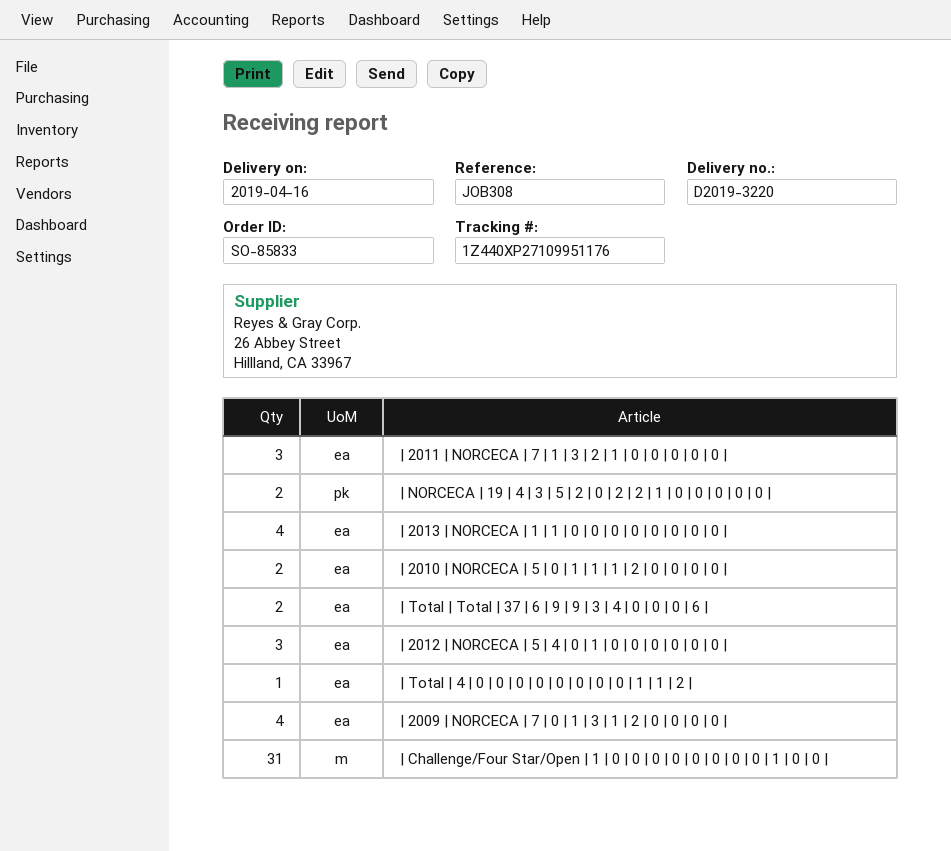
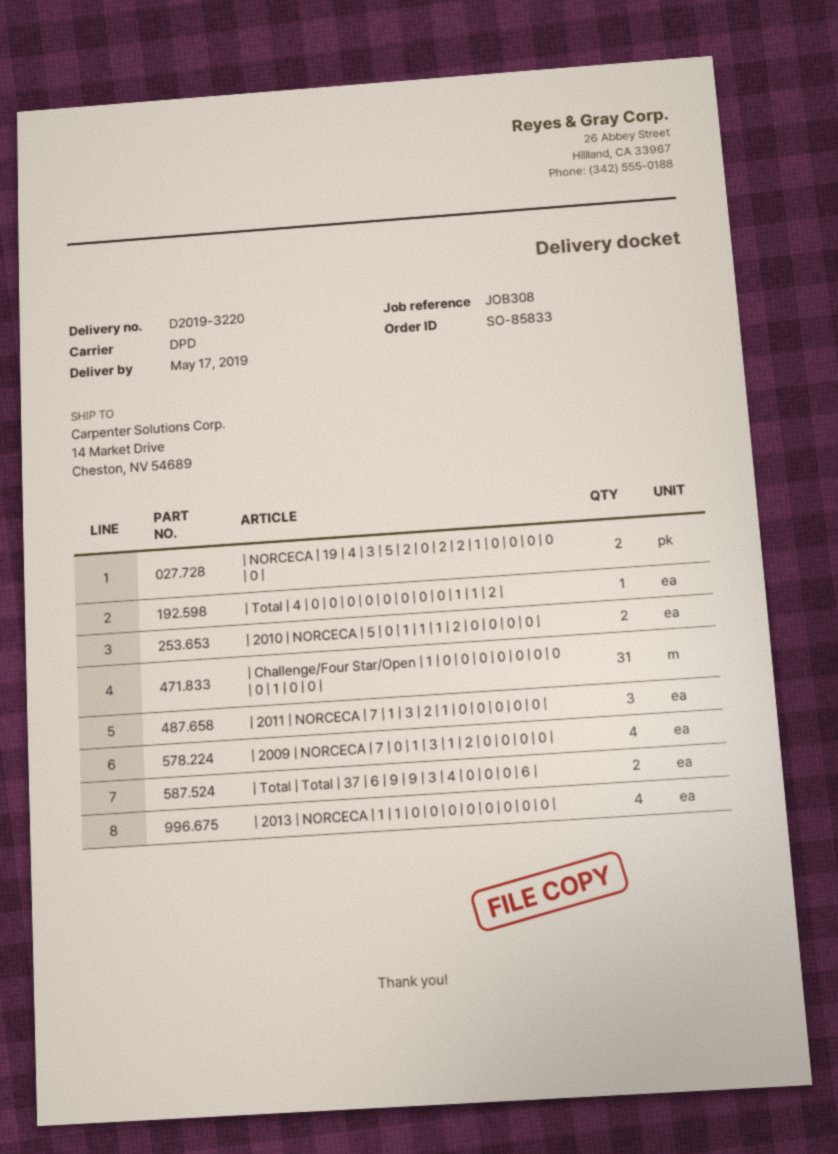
delivery date: 2019-04-16 -> 2019-05-17
| 2012 | NORCECA | 5 | 4 | 0 | 1 | 0 | 0 | 0 | 0 | 0 | 0 |: 3 -> none

